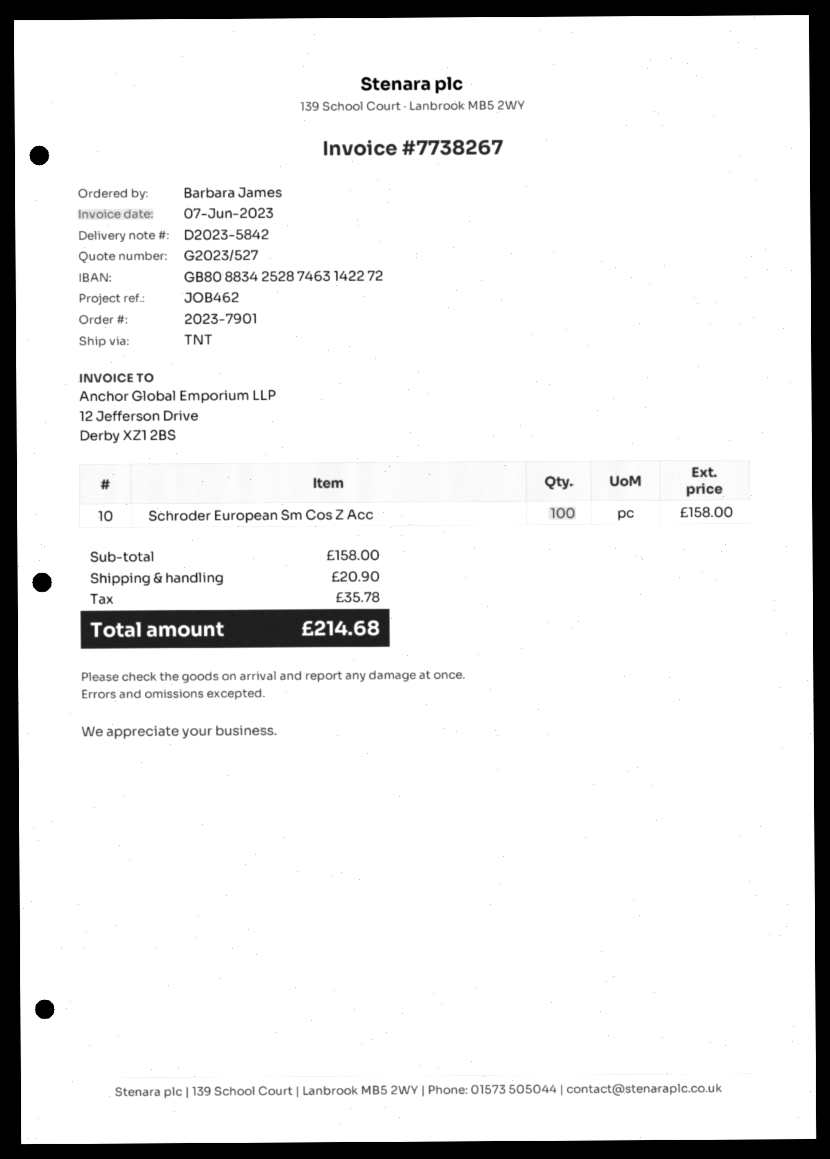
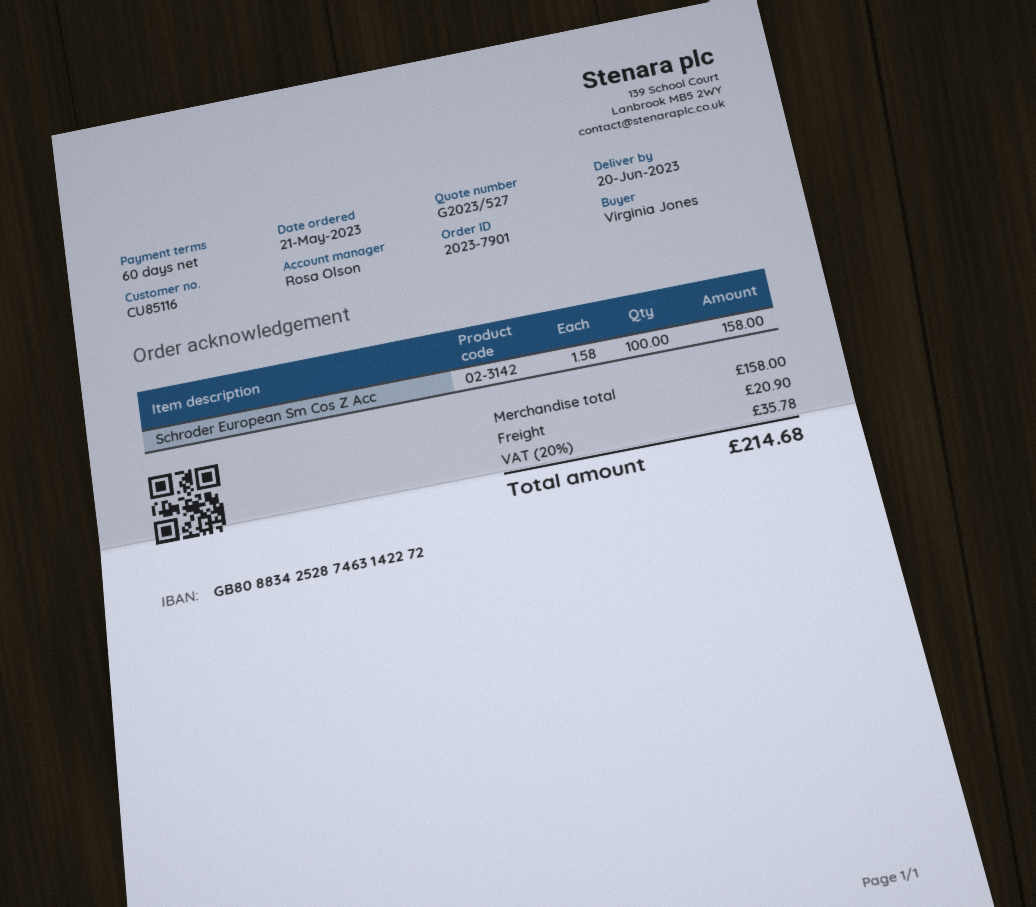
ordered by: Barbara James -> Virginia Jones

